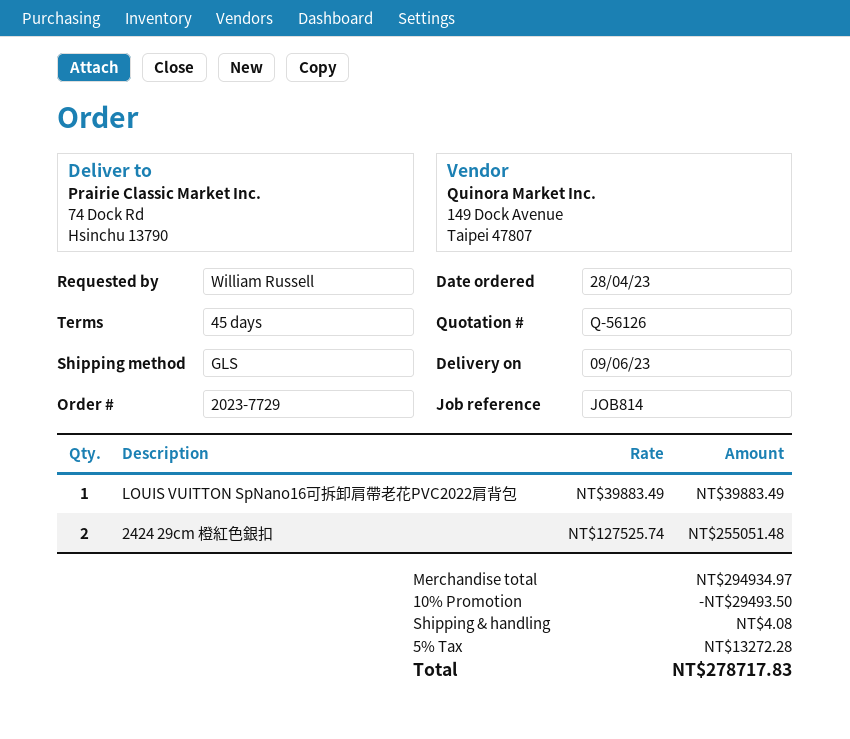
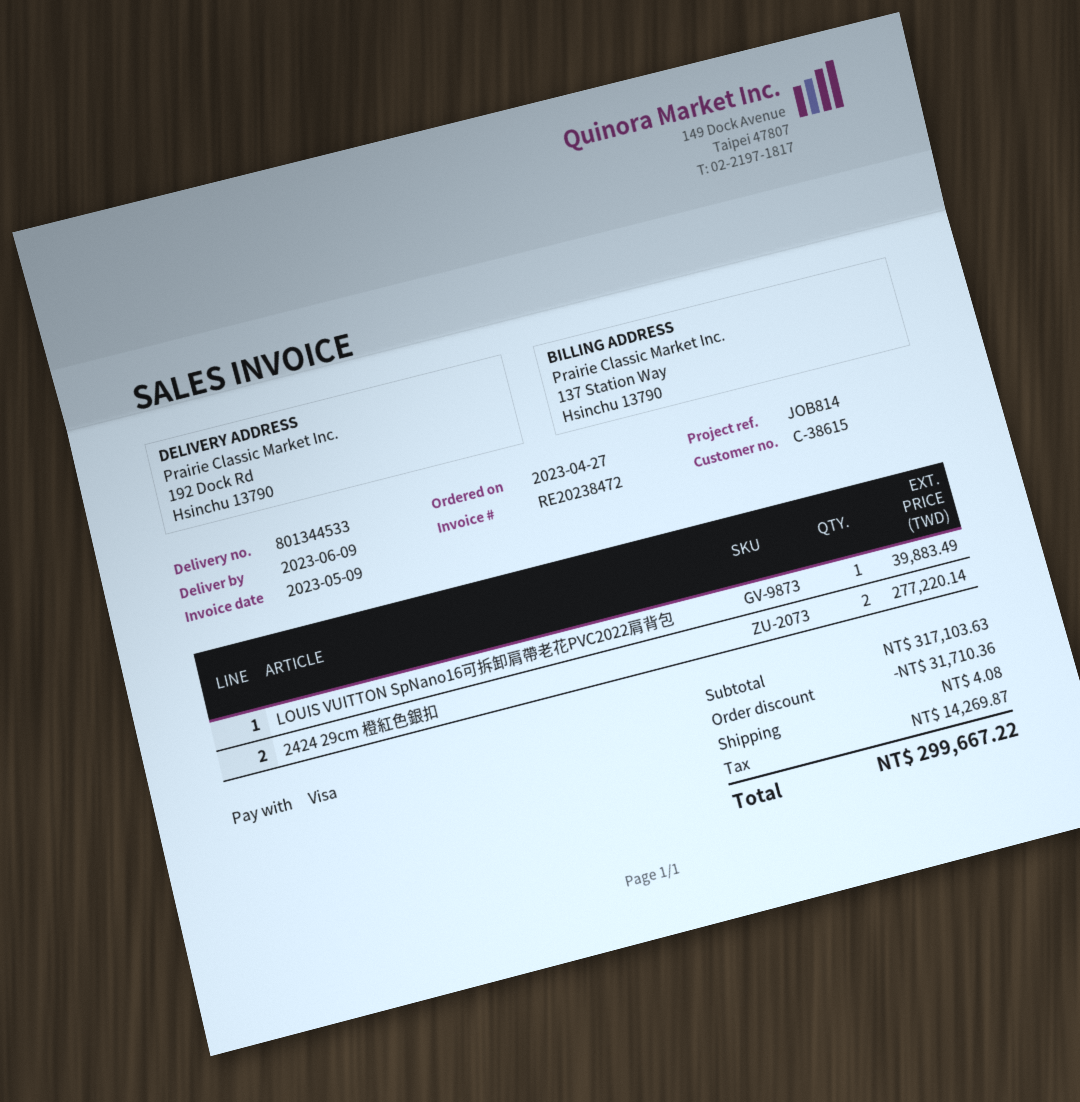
order date: 2023-04-28 -> 2023-04-27
ship to: 74 Dock Rd, Hsinchu 13790 -> 192 Dock Rd, Hsinchu 13790
2424 29cm 橙紅色銀扣: 2 for 255051.48 -> 2 for 277220.14
subtotal: 294934.97 -> 317103.63
discount: 29493.50 -> 31710.36
tax: 13272.28 -> 14269.87
total: 278717.83 -> 299667.22

